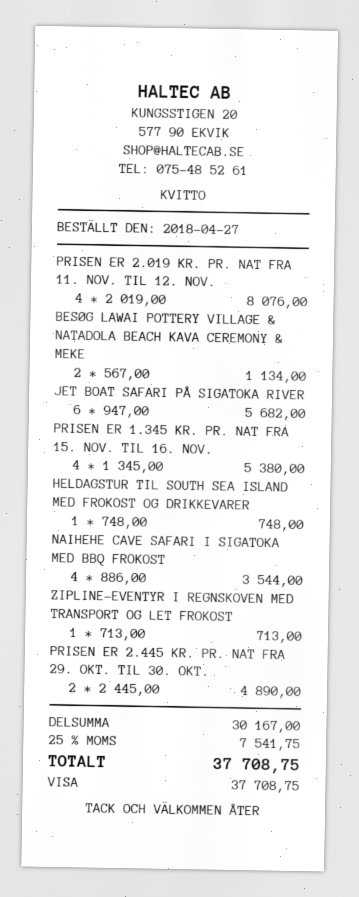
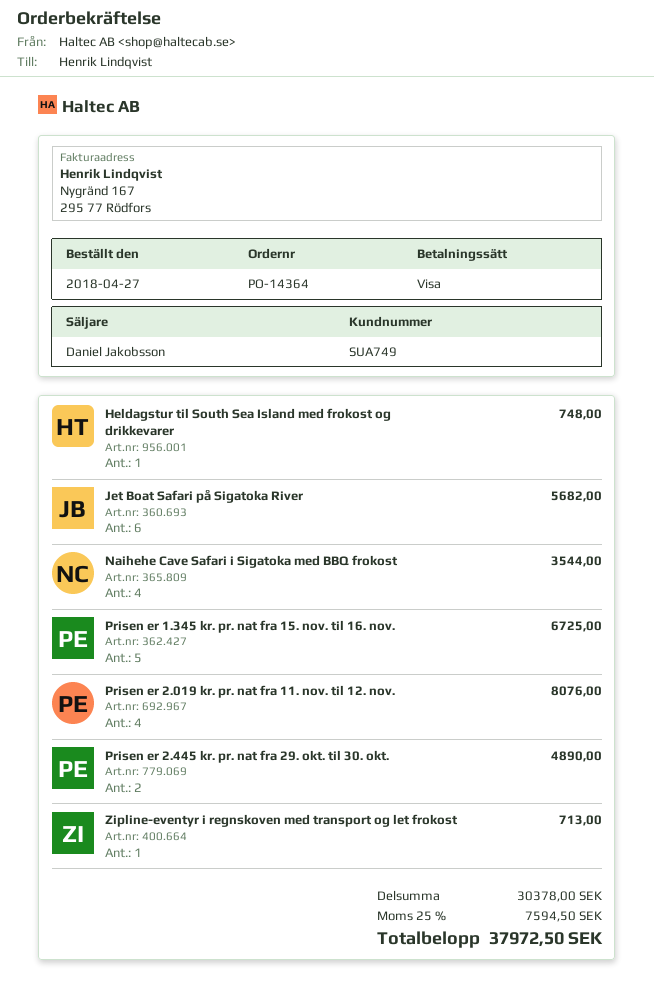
BESØG LAWAI POTTERY VILLAGE & NATADOLA BEACH KAVA CEREMONY & MEKE: 2 for 1134.00 -> none
PRISEN ER 1.345 KR. PR. NAT FRA 15. NOV. TIL 16. NOV.: 4 for 5380.00 -> 5 for 6725.00
subtotal: 30167.00 -> 30378.00
tax: 25% = 7541.75 -> 25% = 7594.50
total: 37708.75 -> 37972.50

